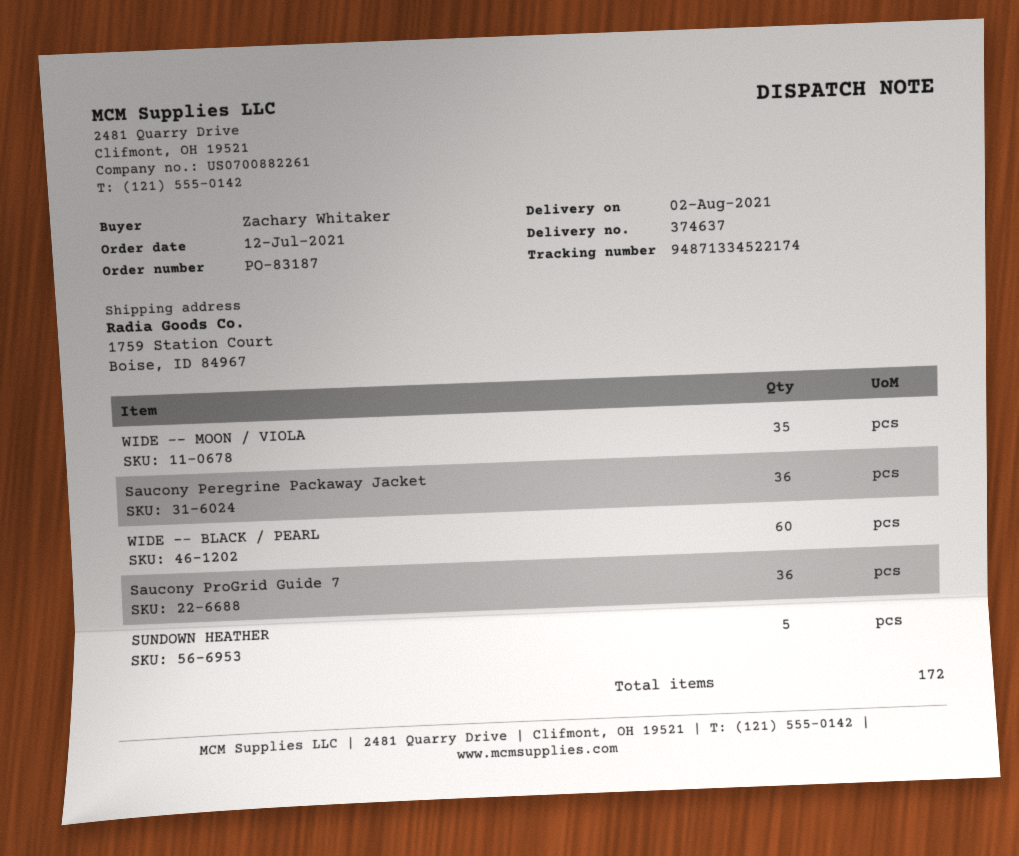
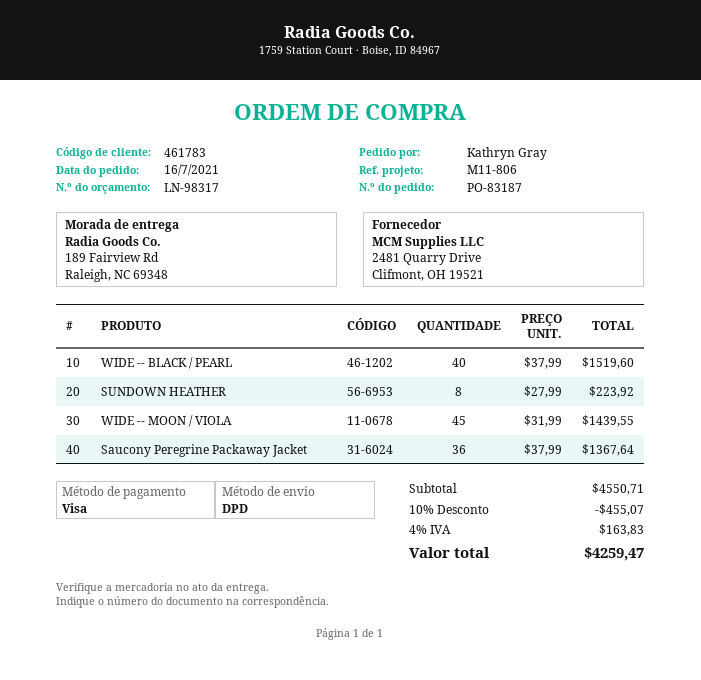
order date: 2021-07-12 -> 2021-07-16
ordered by: Zachary Whitaker -> Kathryn Gray
ship to: 1759 Station Court, Boise, ID 84967 -> 189 Fairview Rd, Raleigh, NC 69348
WIDE -- MOON / VIOLA: 35 -> 45
WIDE -- BLACK / PEARL: 60 -> 40
Saucony ProGrid Guide 7: 36 -> none
SUNDOWN HEATHER: 5 -> 8

